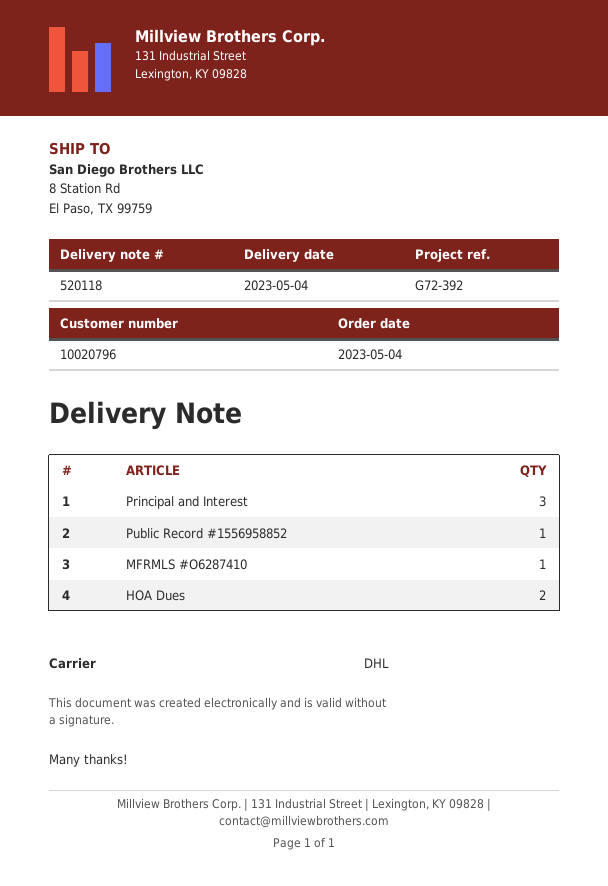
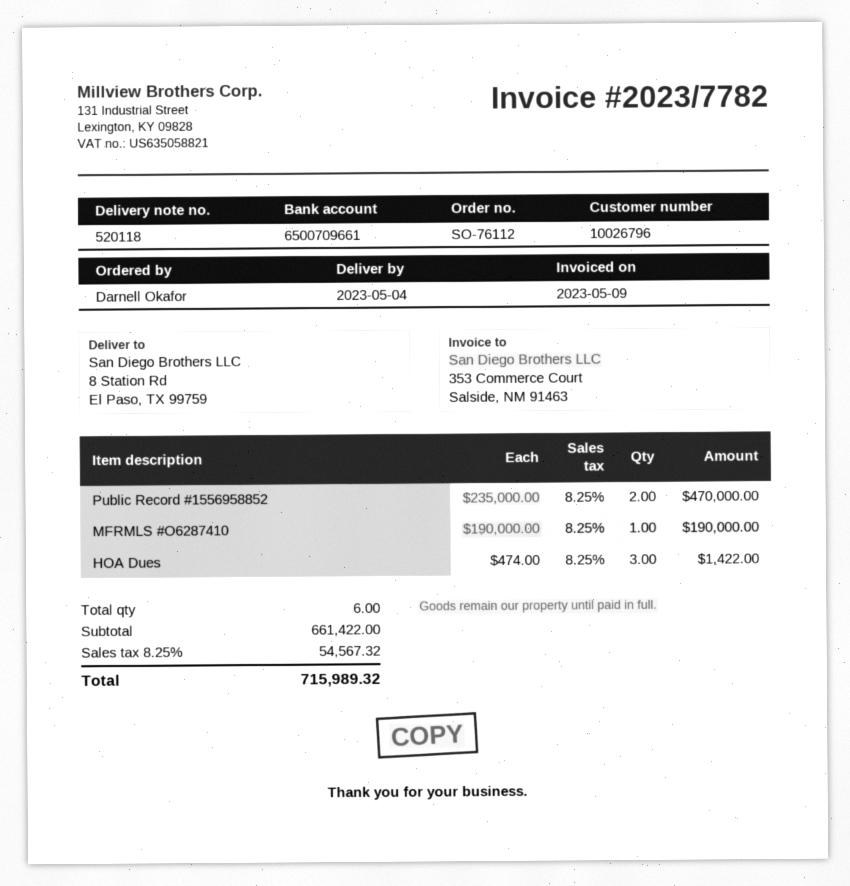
customer number: 10020796 -> 10026796
Principal and Interest: 3 -> none
Public Record #1556958852: 1 -> 2
HOA Dues: 2 -> 3

